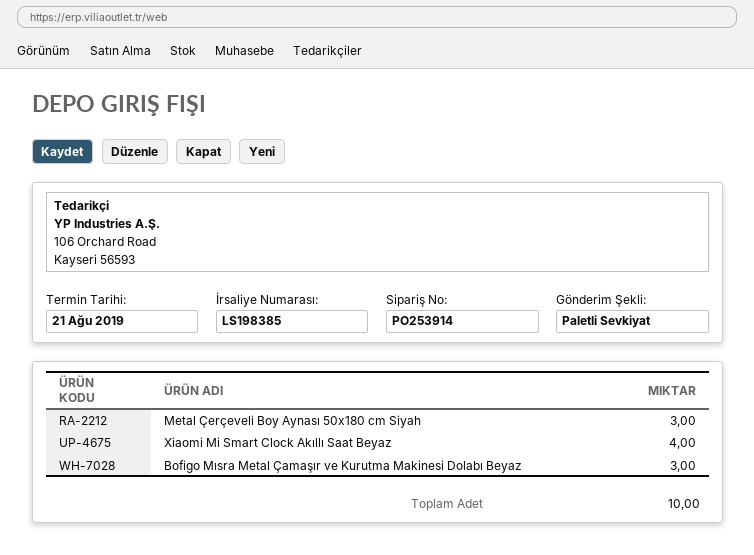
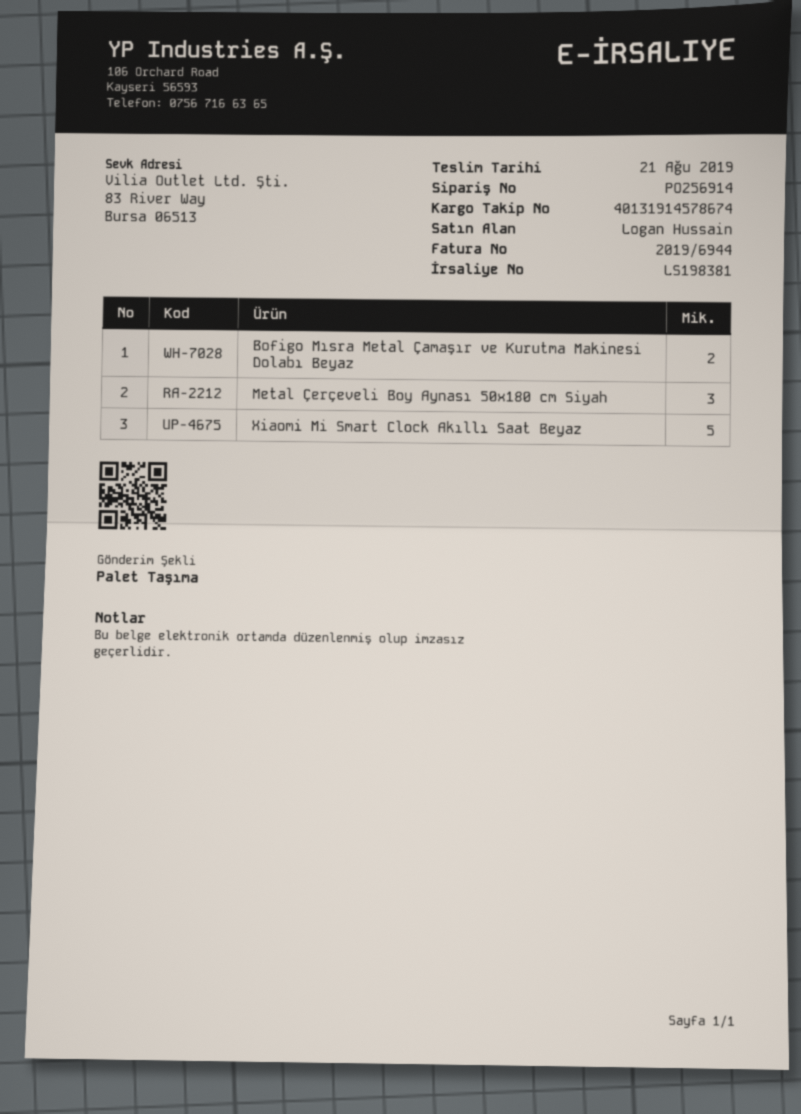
order number: PO253914 -> PO256914
delivery note number: LS198385 -> LS198381
Xiaomi Mi Smart Clock Akıllı Saat Beyaz: 4 -> 5
Bofigo Mısra Metal Çamaşır ve Kurutma Makinesi Dolabı Beyaz: 3 -> 2

